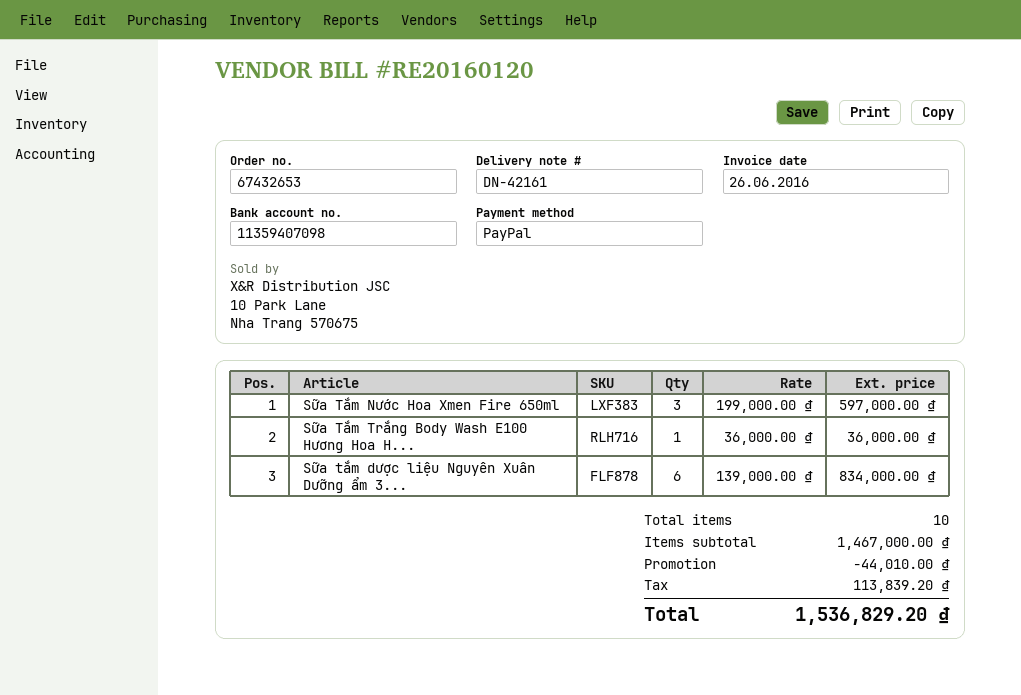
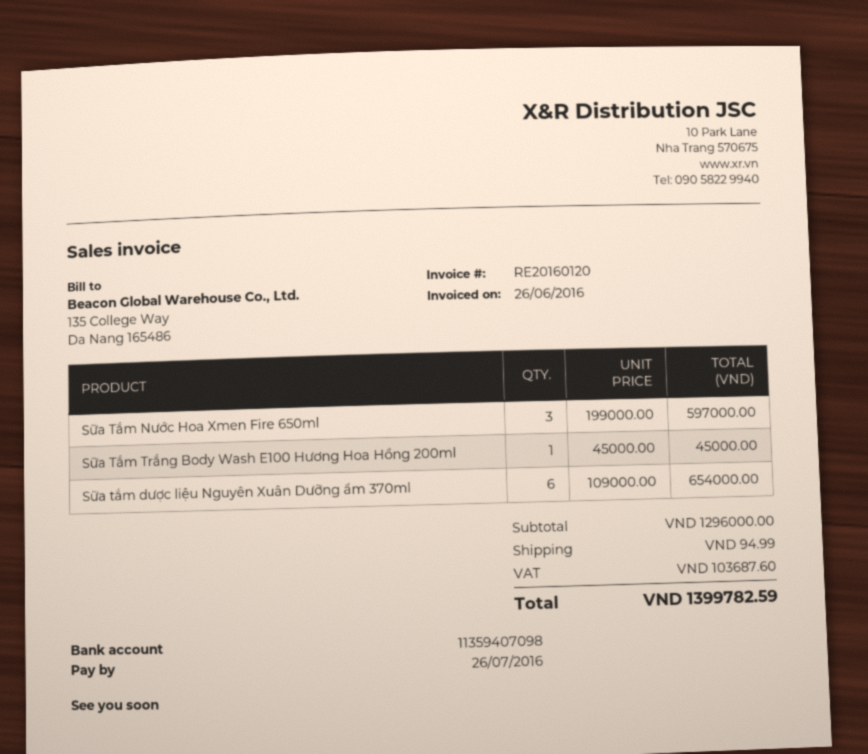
Sữa Tắm Trắng Body Wash E100 Hương Hoa H...: 1 x 36000.00 = 36000.00 -> 1 x 45000.00 = 45000.00
Sữa tắm dược liệu Nguyên Xuân Dưỡng ẩm 3...: 6 x 139000.00 = 834000.00 -> 6 x 109000.00 = 654000.00
subtotal: 1467000.00 -> 1296000.00
discount: 44010.00 -> none
shipping: none -> 94.99
tax: 113839.20 -> 103687.60
total: 1536829.20 -> 1399782.59

